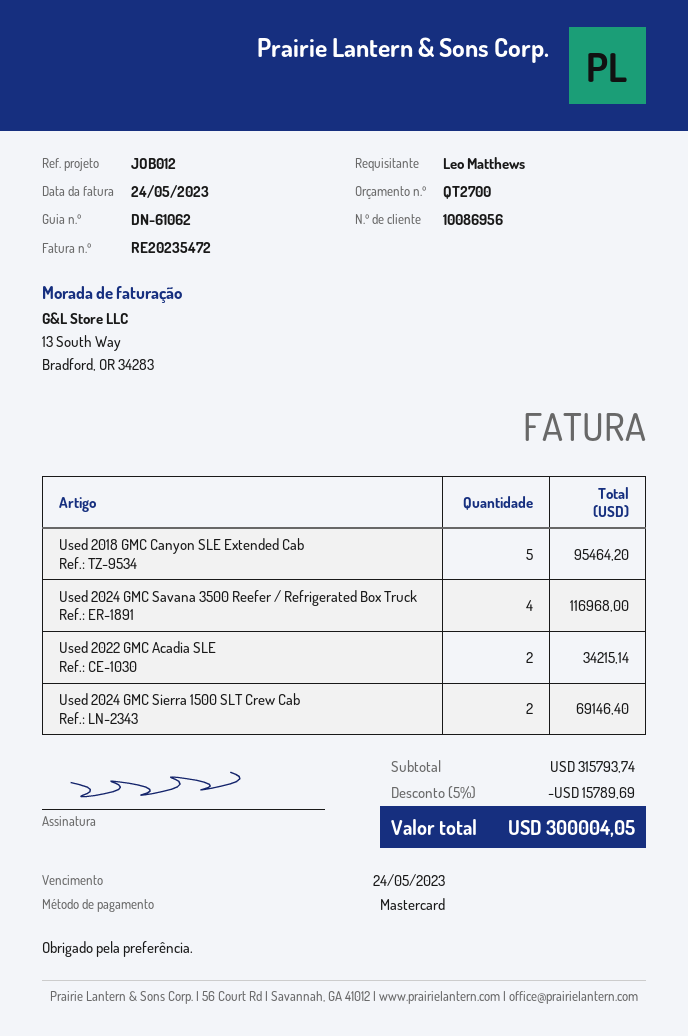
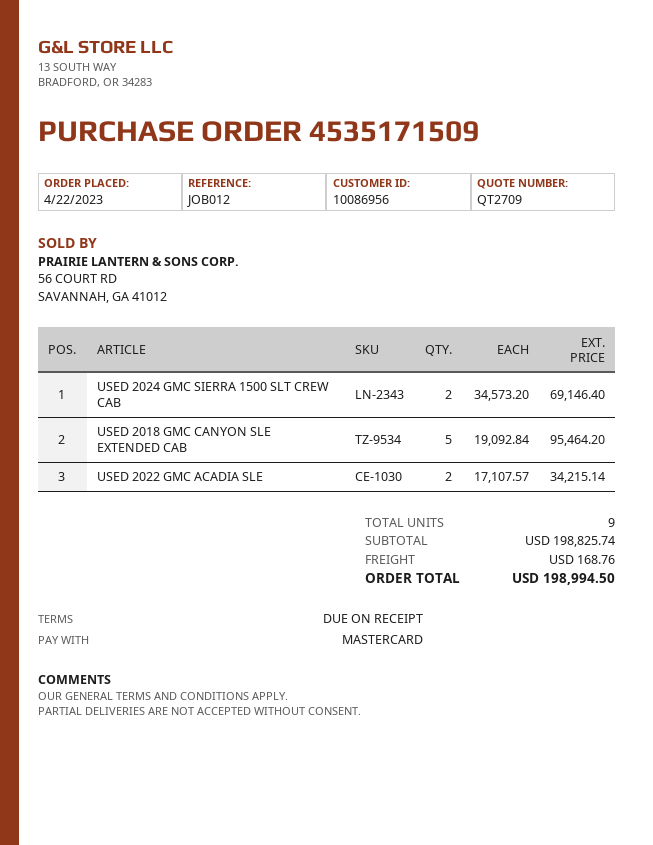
quote number: QT2700 -> QT2709
Used 2024 GMC Savana 3500 Reefer / Refrigerated Box Truck: 4 for 116968.00 -> none
subtotal: 315793.74 -> 198825.74
discount: 5% = 15789.69 -> none
shipping: none -> 168.76
total: 300004.05 -> 198994.50

